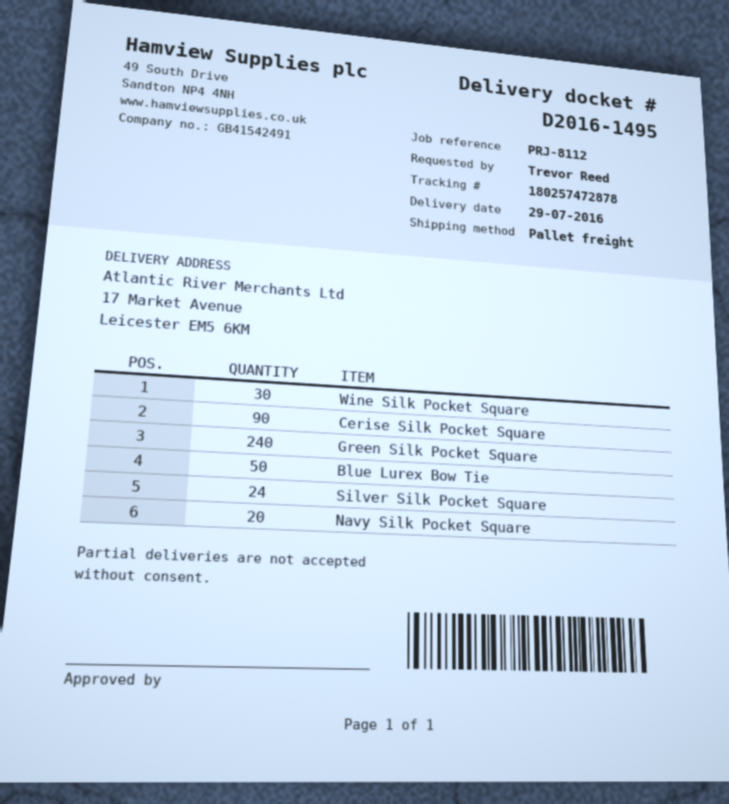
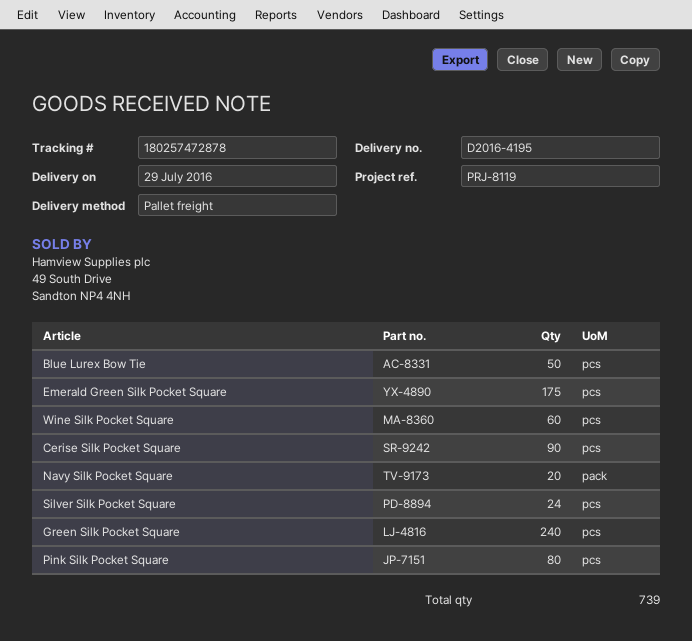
delivery note number: D2016-1495 -> D2016-4195
reference: PRJ-8112 -> PRJ-8119
Wine Silk Pocket Square: 30 -> 60
Emerald Green Silk Pocket Square: none -> 175
Pink Silk Pocket Square: none -> 80

